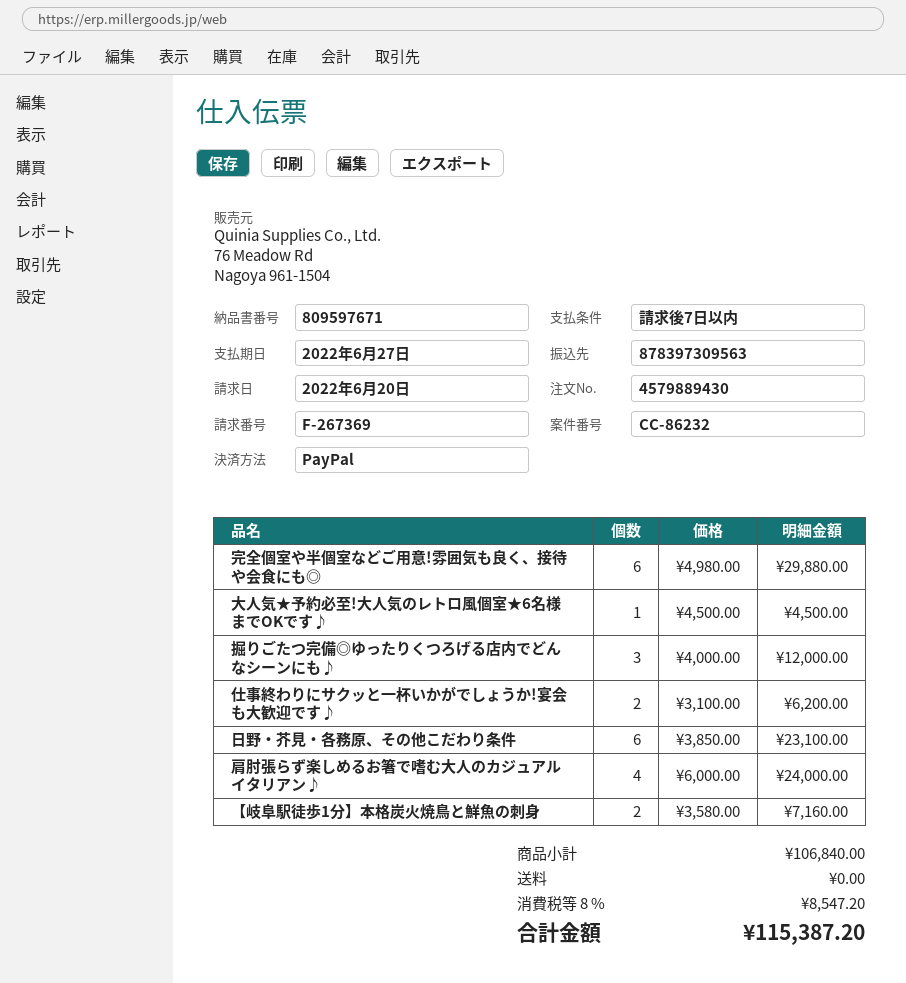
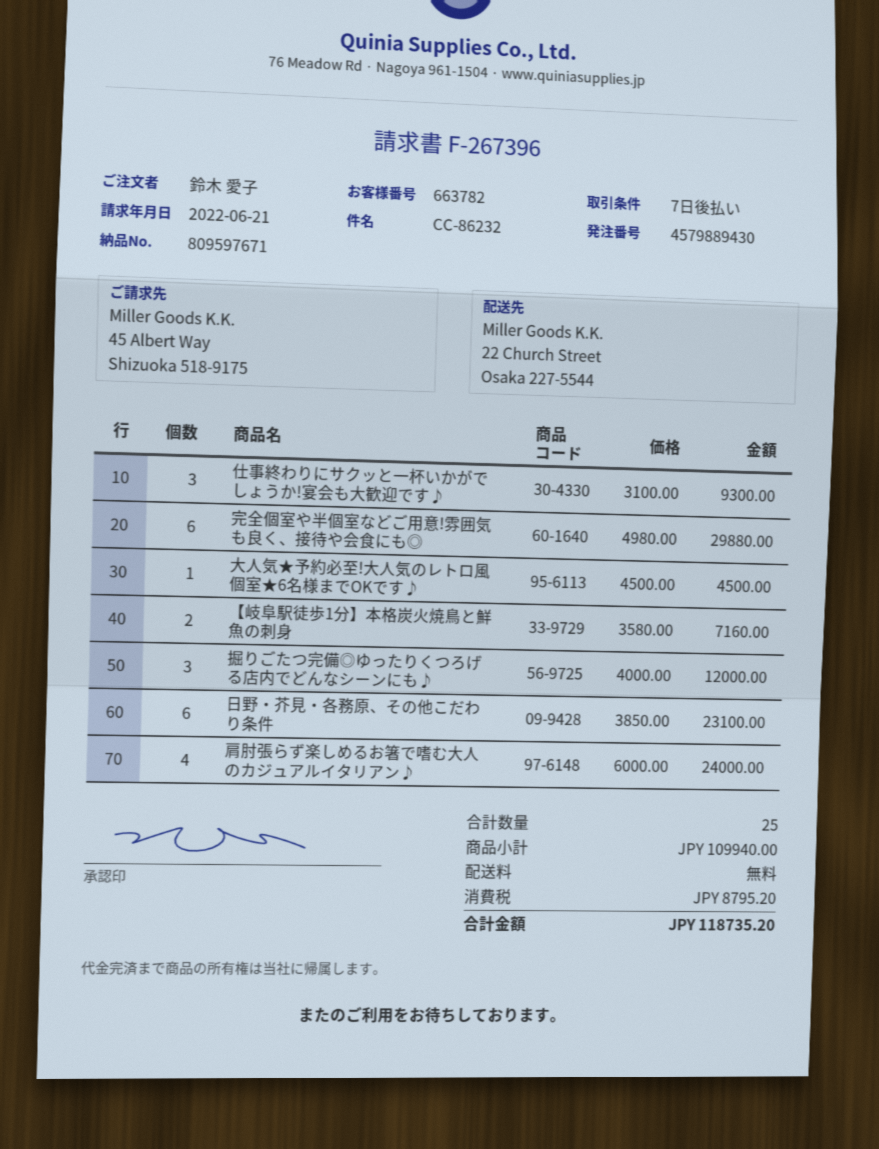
invoice number: F-267369 -> F-267396
invoice date: 2022-06-20 -> 2022-06-21
仕事終わりにサクッと一杯いかがでしょうか!宴会も大歓迎です♪: 2 x 3100.00 = 6200.00 -> 3 x 3100.00 = 9300.00
subtotal: 106840.00 -> 109940.00
tax: 8547.20 -> 8795.20
total: 115387.20 -> 118735.20

